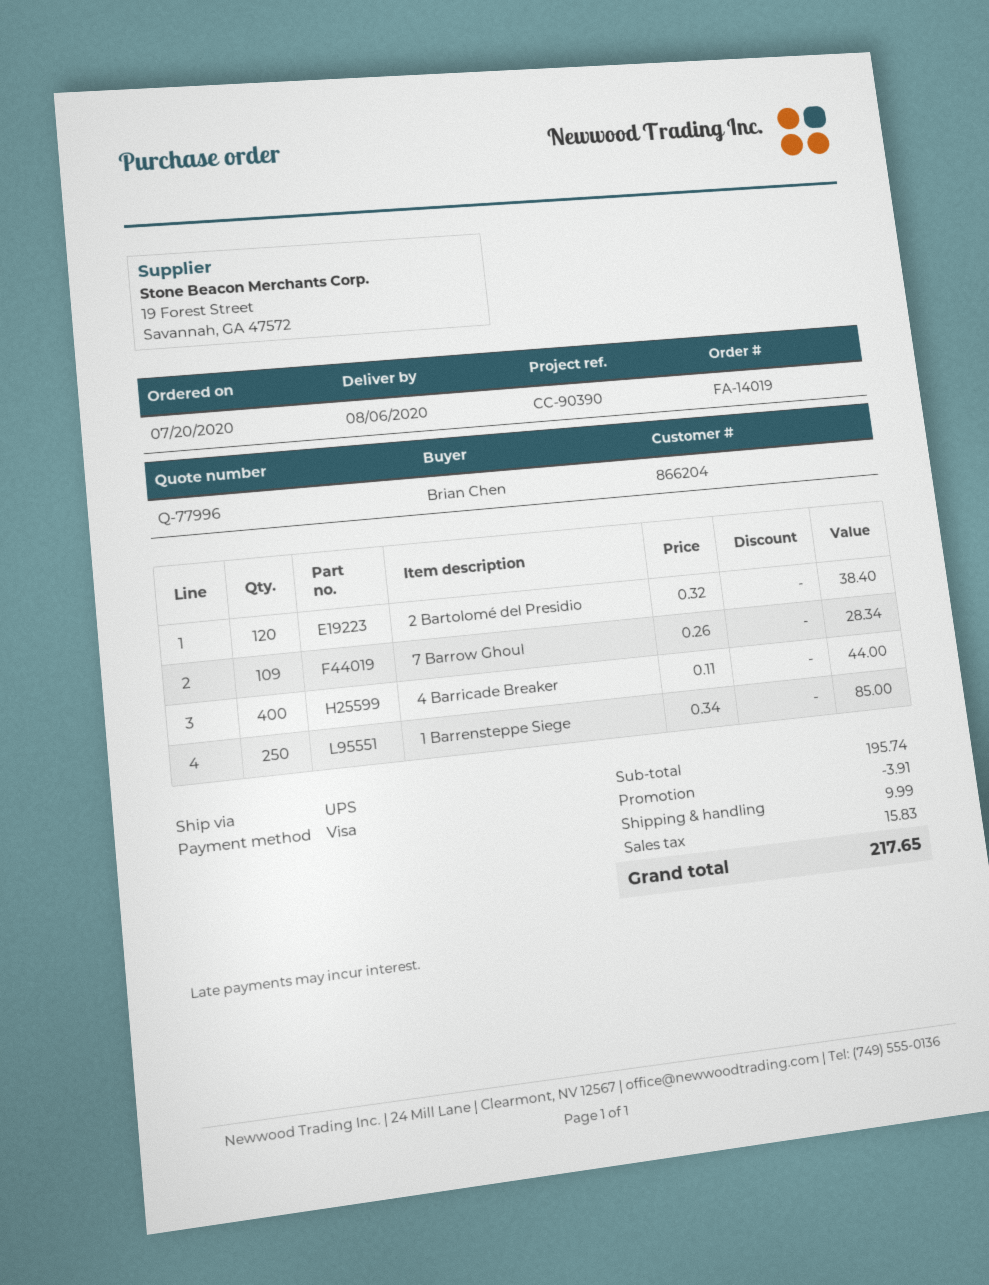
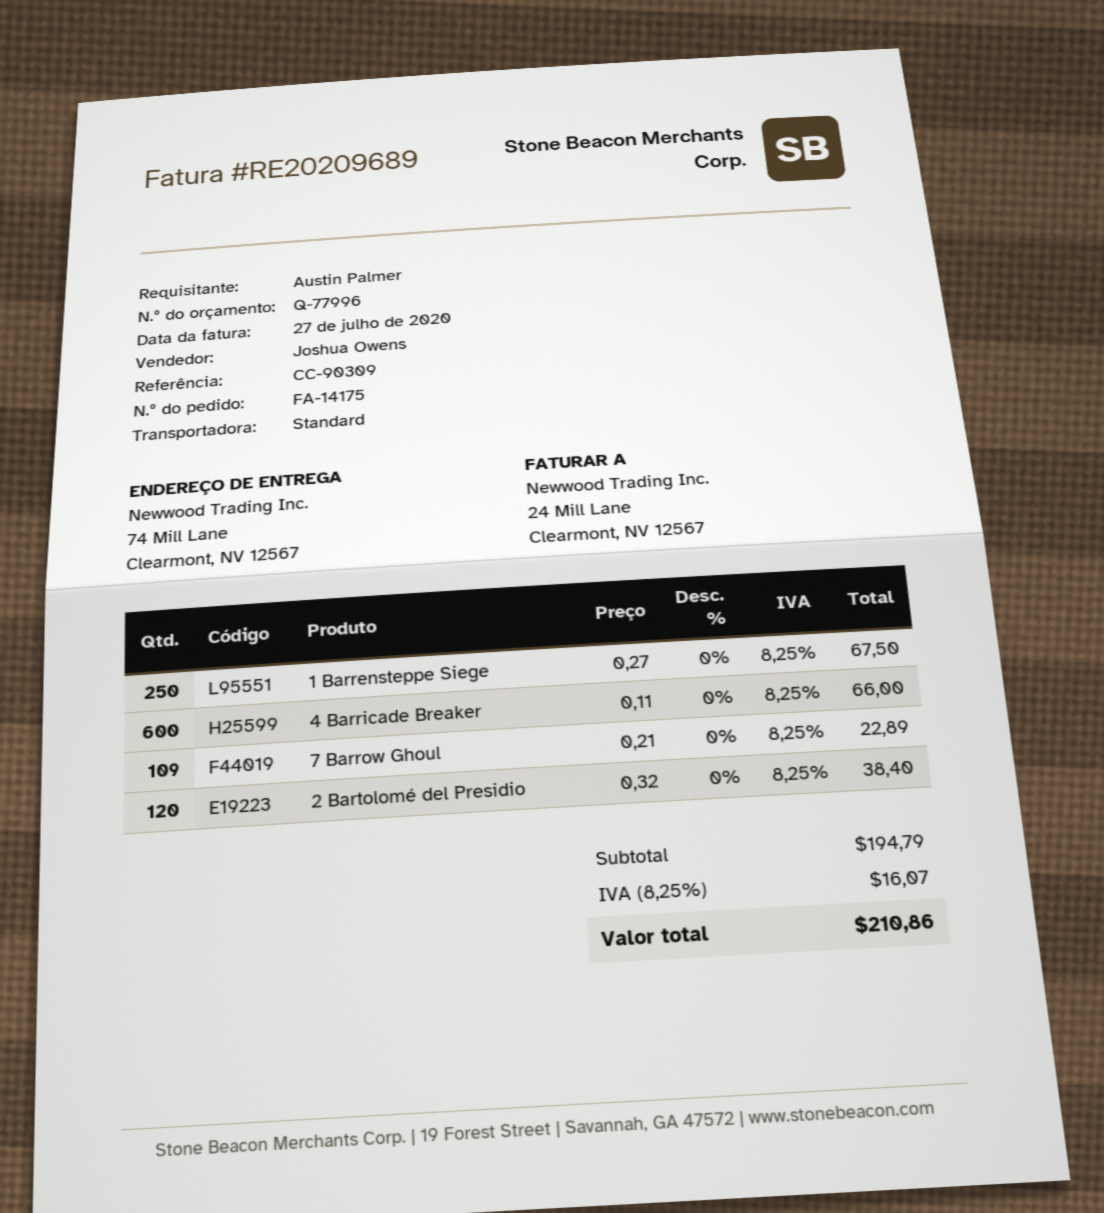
order number: FA-14019 -> FA-14175
reference: CC-90390 -> CC-90309
ordered by: Brian Chen -> Austin Palmer
shipping method: UPS -> standard
7 Barrow Ghoul: 109 x 0.26 = 28.34 -> 109 x 0.21 = 22.89
4 Barricade Breaker: 400 x 0.11 = 44.00 -> 600 x 0.11 = 66.00
1 Barrensteppe Siege: 250 x 0.34 = 85.00 -> 250 x 0.27 = 67.50
subtotal: 195.74 -> 194.79
discount: 3.91 -> none
shipping: 9.99 -> none
tax: 15.83 -> 16.07
total: 217.65 -> 210.86

